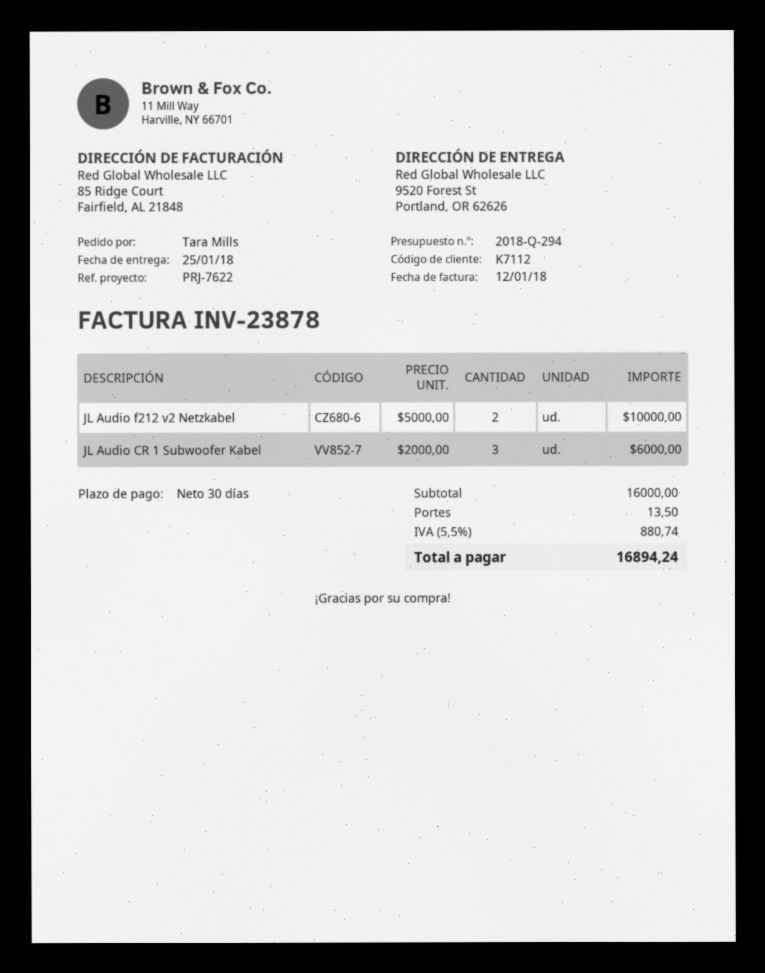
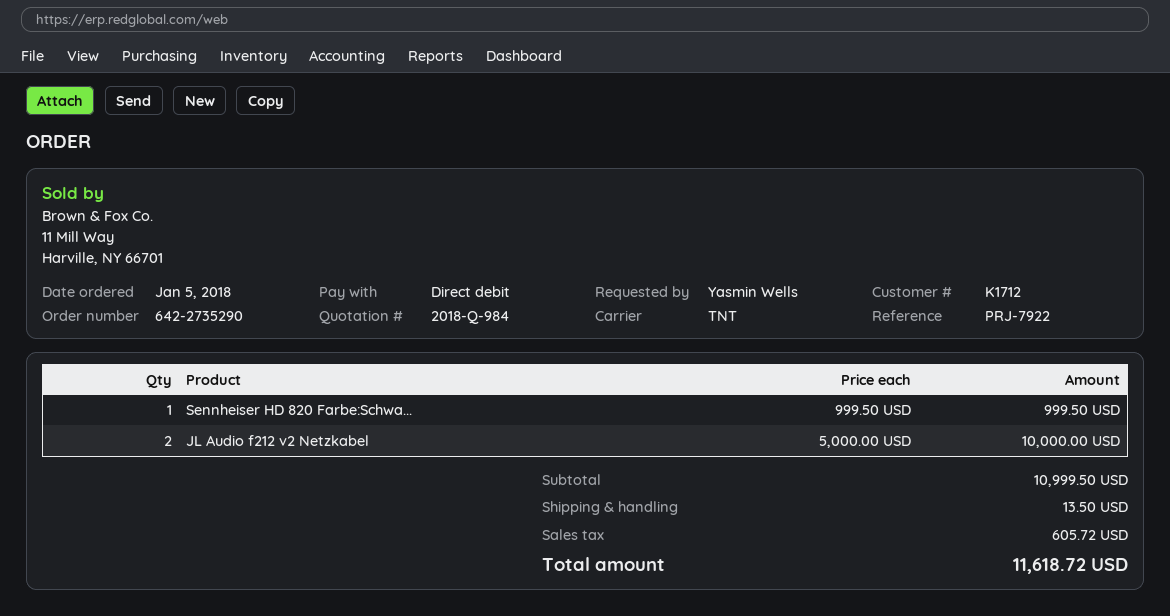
quote number: 2018-Q-294 -> 2018-Q-984
customer number: K7112 -> K1712
reference: PRJ-7622 -> PRJ-7922
ordered by: Tara Mills -> Yasmin Wells
JL Audio CR 1 Subwoofer Kabel: 3 x 2000.00 = 6000.00 -> none
Sennheiser HD 820 Farbe:Schwa...: none -> 1 x 999.50 = 999.50
subtotal: 16000.00 -> 10999.50
tax: 880.74 -> 605.72
total: 16894.24 -> 11618.72

